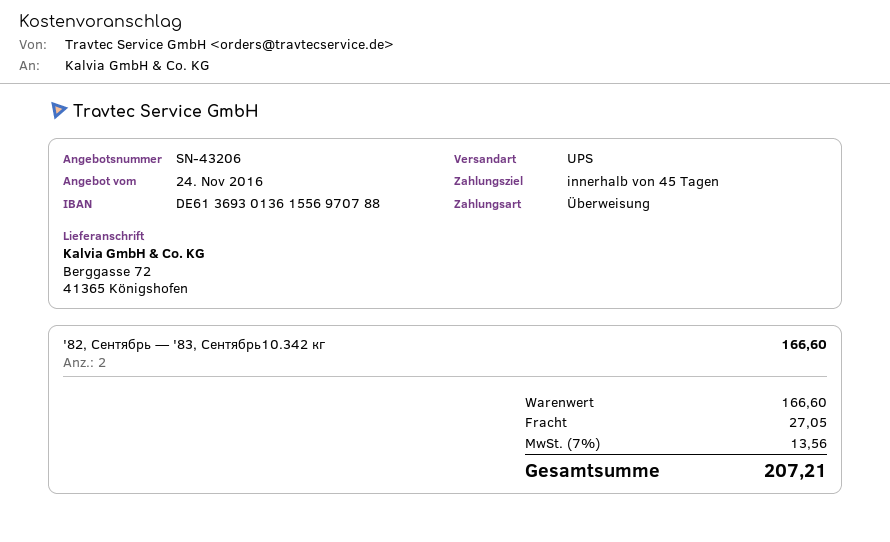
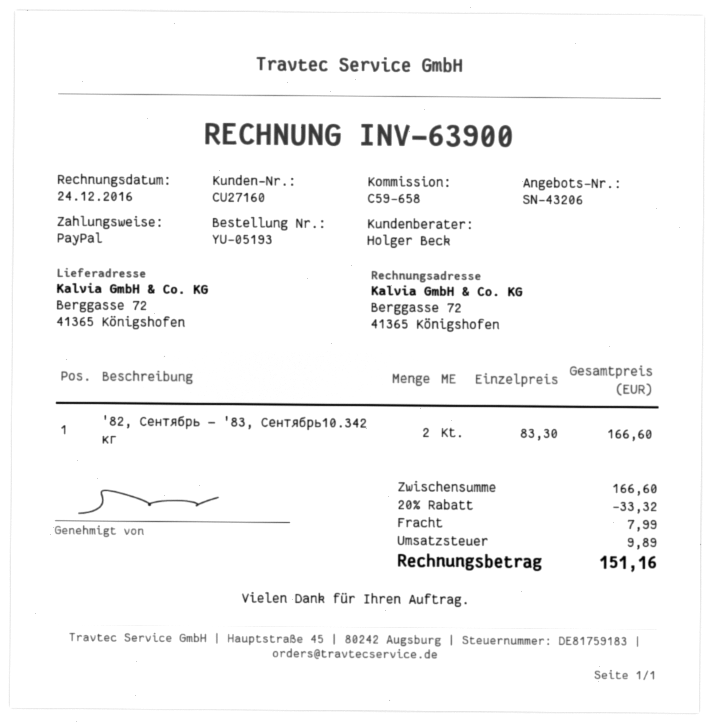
payment method: bank transfer -> PayPal
discount: none -> 20% = 33.32
shipping: 27.05 -> 7.99
tax: 13.56 -> 9.89
total: 207.21 -> 151.16

